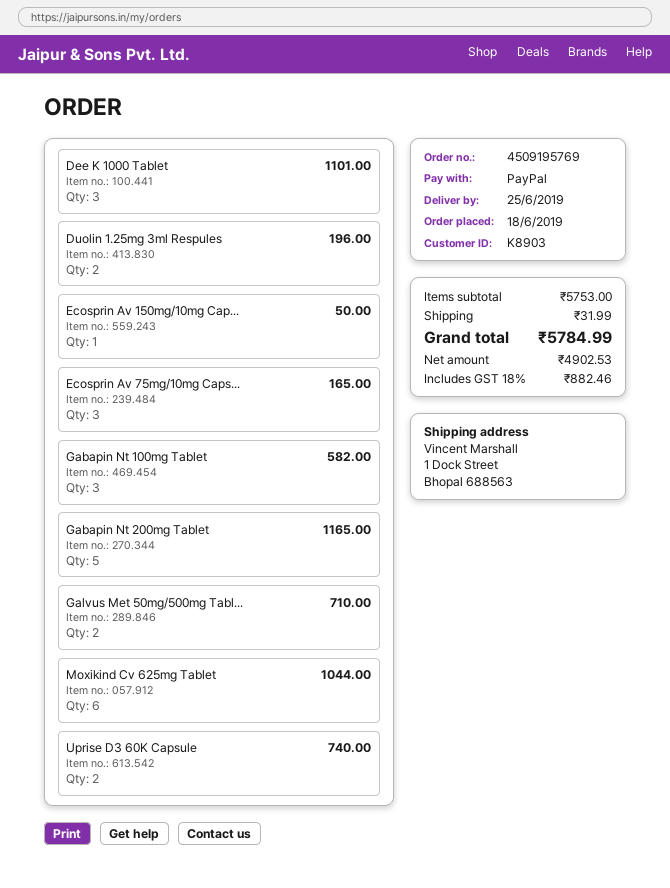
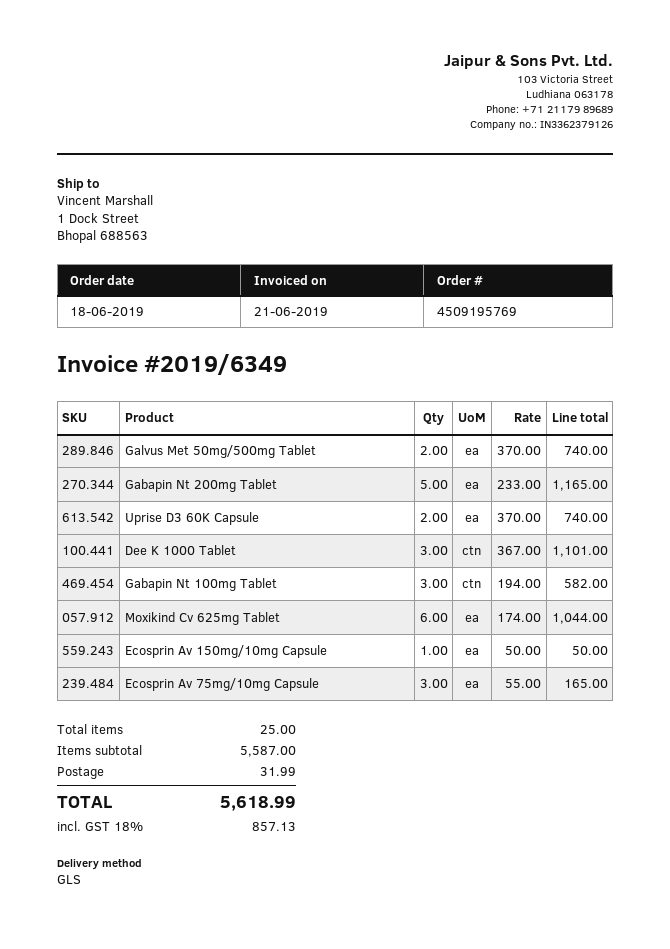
Duolin 1.25mg 3ml Respules: 2 for 196.00 -> none
Galvus Met 50mg/500mg Tabl...: 2 for 710.00 -> 2 for 740.00
subtotal: 5753.00 -> 5587.00
tax: 18% = 882.46 -> 18% = 857.13
total: 5784.99 -> 5618.99

